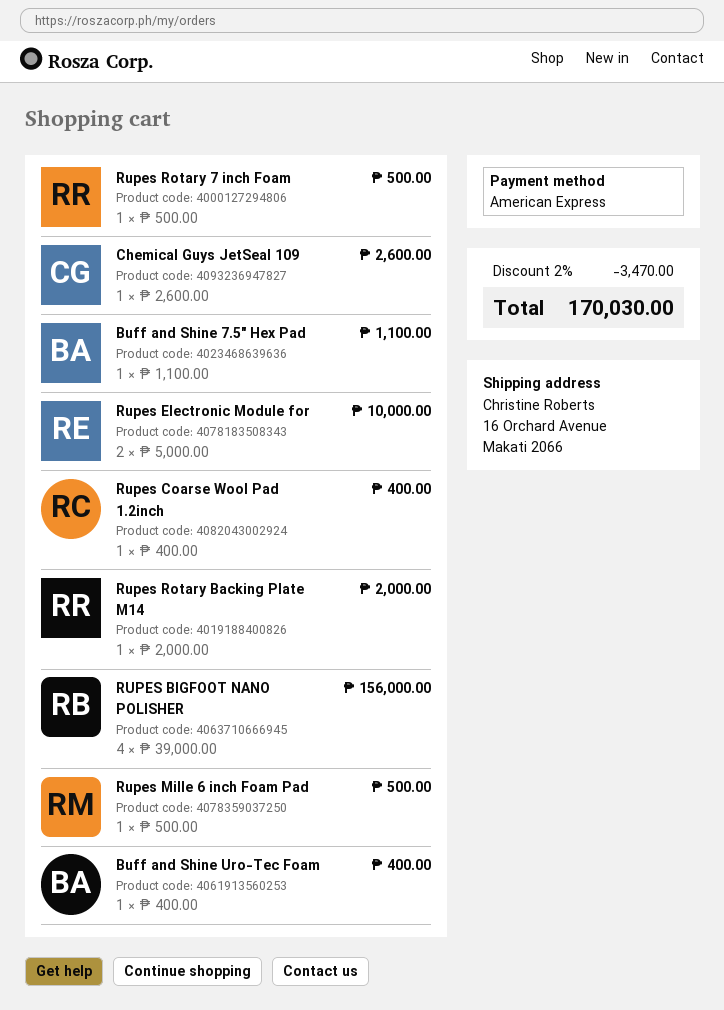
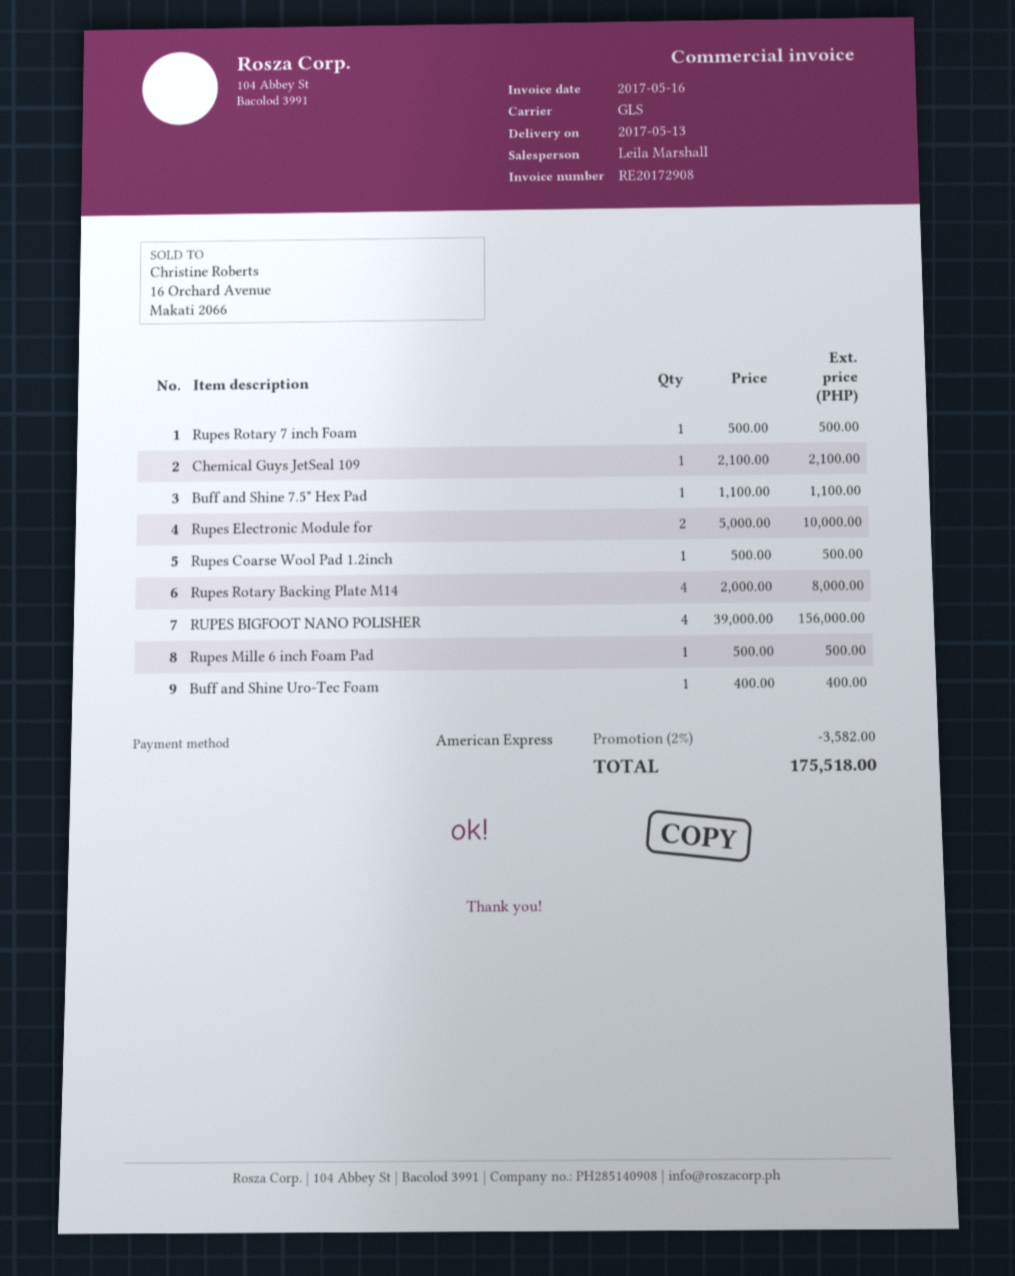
Chemical Guys JetSeal 109: 1 x 2600.00 = 2600.00 -> 1 x 2100.00 = 2100.00
Rupes Coarse Wool Pad 1.2inch: 1 x 400.00 = 400.00 -> 1 x 500.00 = 500.00
Rupes Rotary Backing Plate M14: 1 x 2000.00 = 2000.00 -> 4 x 2000.00 = 8000.00
discount: 2% = 3470.00 -> 2% = 3582.00
total: 170030.00 -> 175518.00

